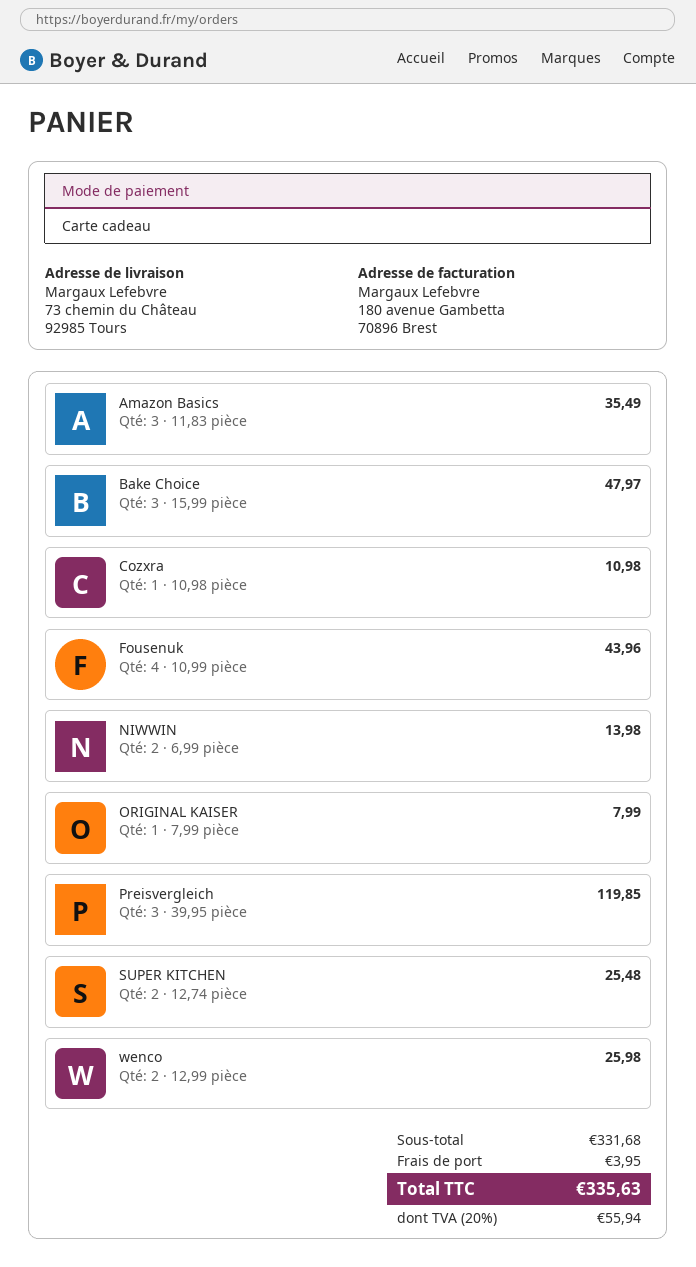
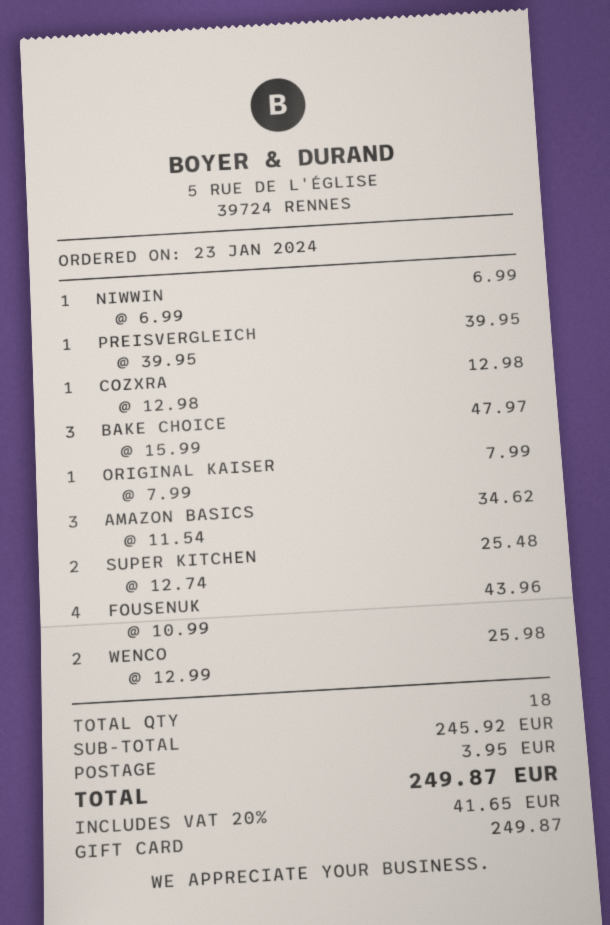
Amazon Basics: 3 x 11.83 = 35.49 -> 3 x 11.54 = 34.62
Cozxra: 1 x 10.98 = 10.98 -> 1 x 12.98 = 12.98
NIWWIN: 2 x 6.99 = 13.98 -> 1 x 6.99 = 6.99
Preisvergleich: 3 x 39.95 = 119.85 -> 1 x 39.95 = 39.95
subtotal: 331.68 -> 245.92
tax: 20% = 55.94 -> 20% = 41.65
total: 335.63 -> 249.87

